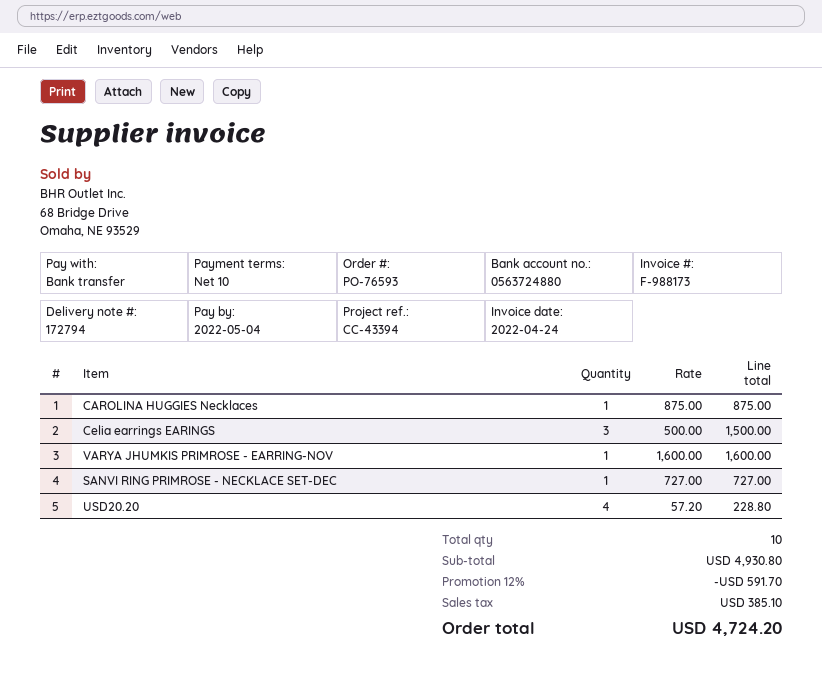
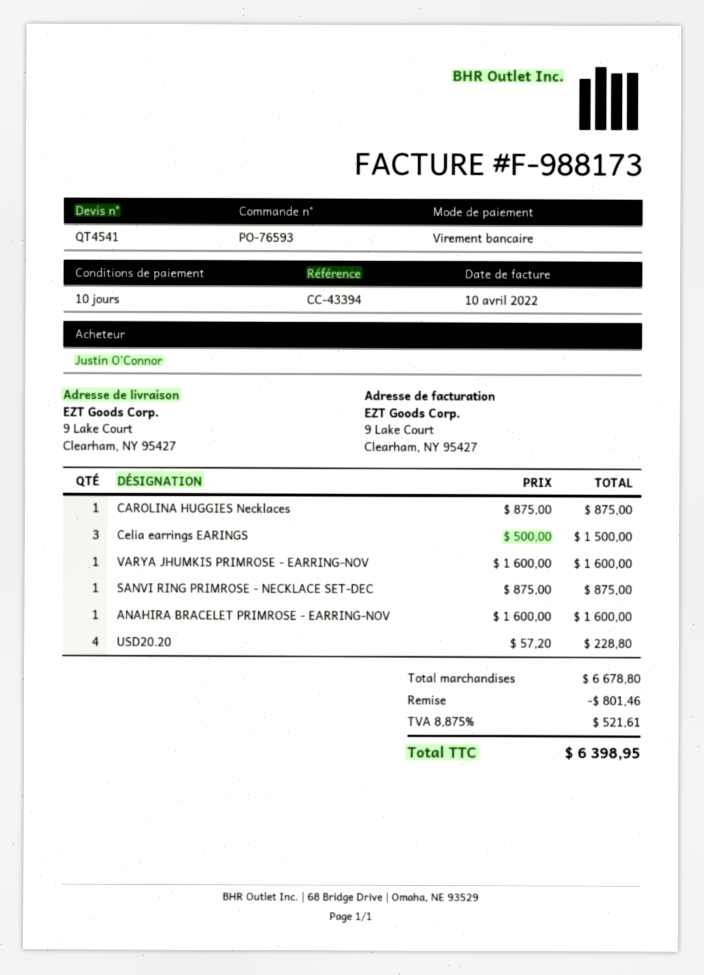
invoice date: 2022-04-24 -> 2022-04-10
SANVI RING PRIMROSE - NECKLACE SET-DEC: 1 x 727.00 = 727.00 -> 1 x 875.00 = 875.00
ANAHIRA BRACELET PRIMROSE - EARRING-NOV: none -> 1 x 1600.00 = 1600.00
subtotal: 4930.80 -> 6678.80
discount: 591.70 -> 801.46
tax: 385.10 -> 521.61
total: 4724.20 -> 6398.95

